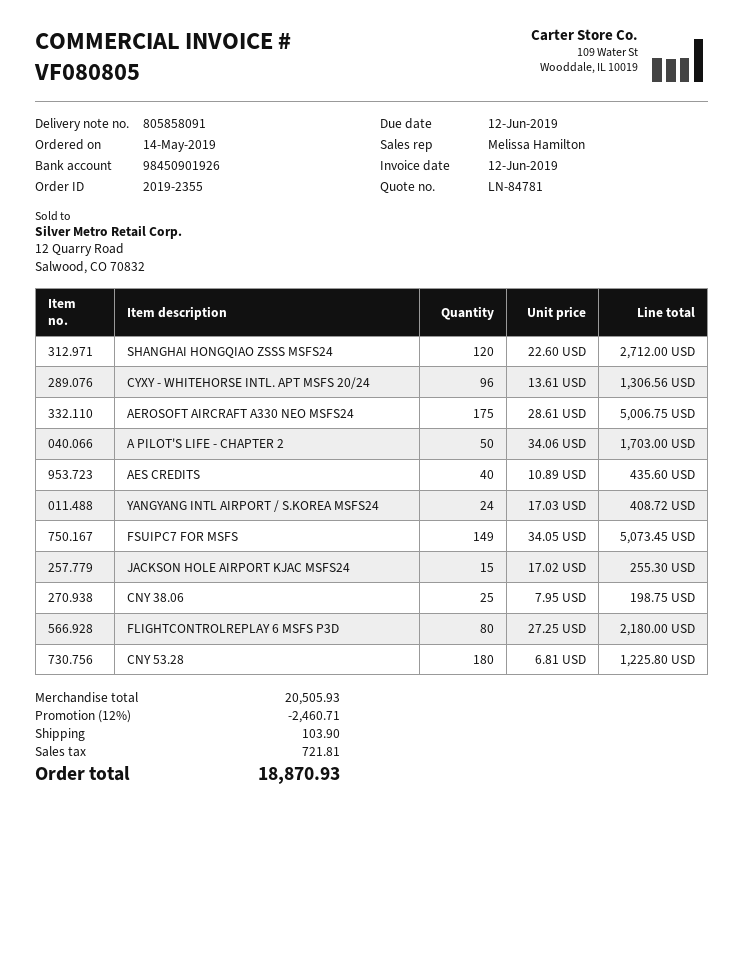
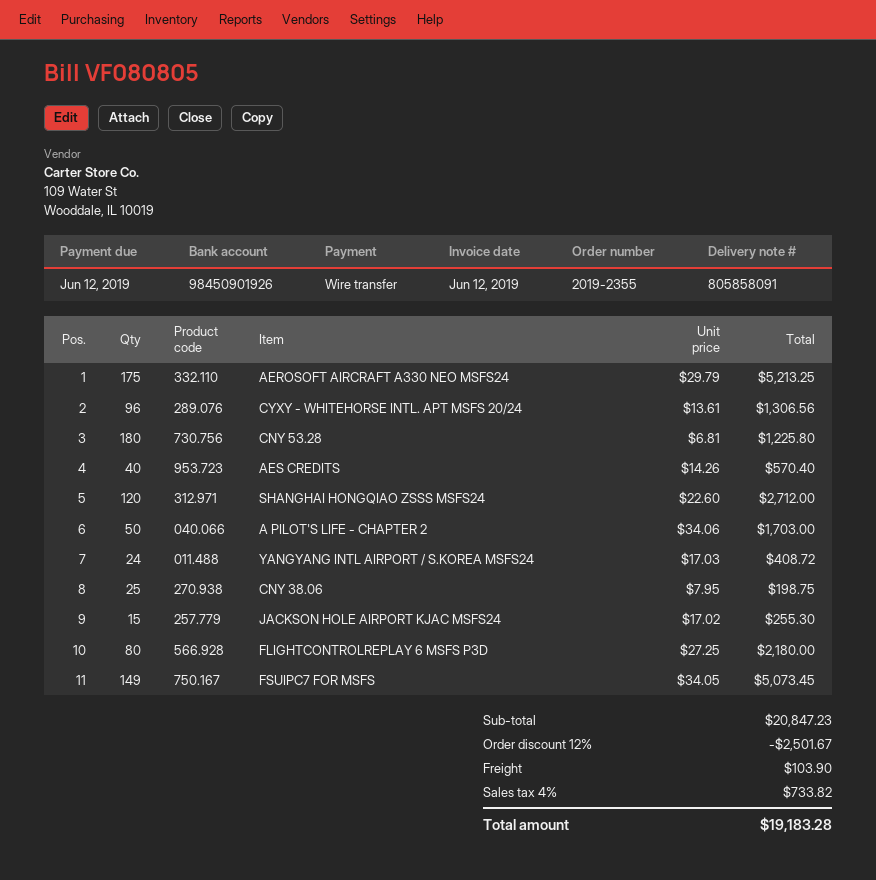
AEROSOFT AIRCRAFT A330 NEO MSFS24: 175 x 28.61 = 5006.75 -> 175 x 29.79 = 5213.25
AES CREDITS: 40 x 10.89 = 435.60 -> 40 x 14.26 = 570.40
subtotal: 20505.93 -> 20847.23
discount: 12% = 2460.71 -> 12% = 2501.67
tax: 721.81 -> 733.82
total: 18870.93 -> 19183.28

